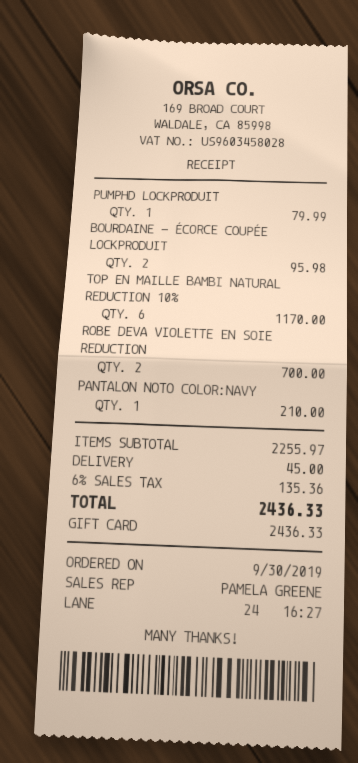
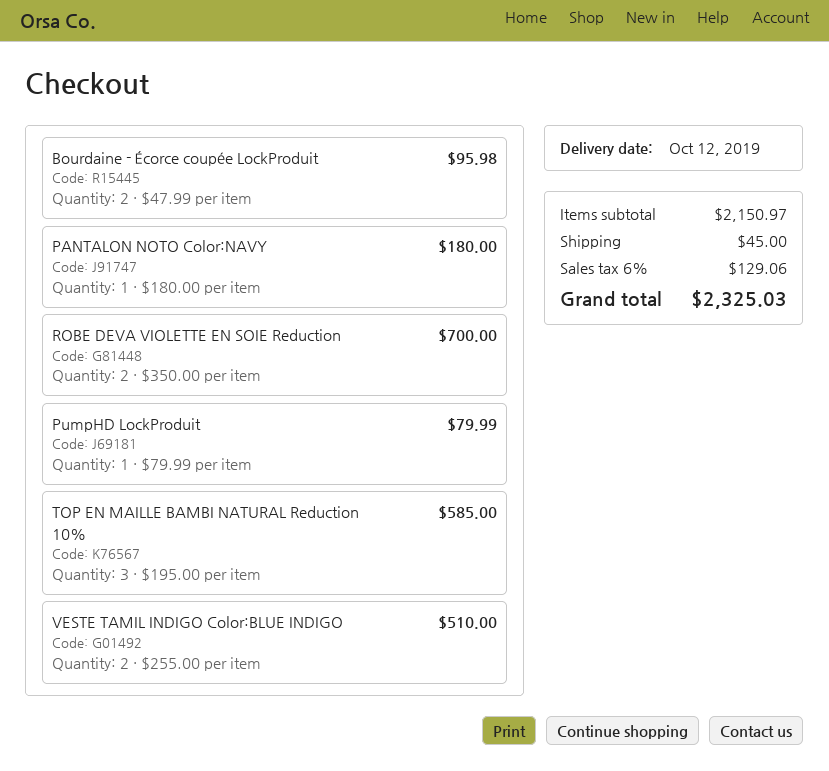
TOP EN MAILLE BAMBI NATURAL REDUCTION 10%: 6 for 1170.00 -> 3 for 585.00
PANTALON NOTO COLOR:NAVY: 1 for 210.00 -> 1 for 180.00
VESTE TAMIL INDIGO Color:BLUE INDIGO: none -> 2 for 510.00
subtotal: 2255.97 -> 2150.97
tax: 6% = 135.36 -> 6% = 129.06
total: 2436.33 -> 2325.03

